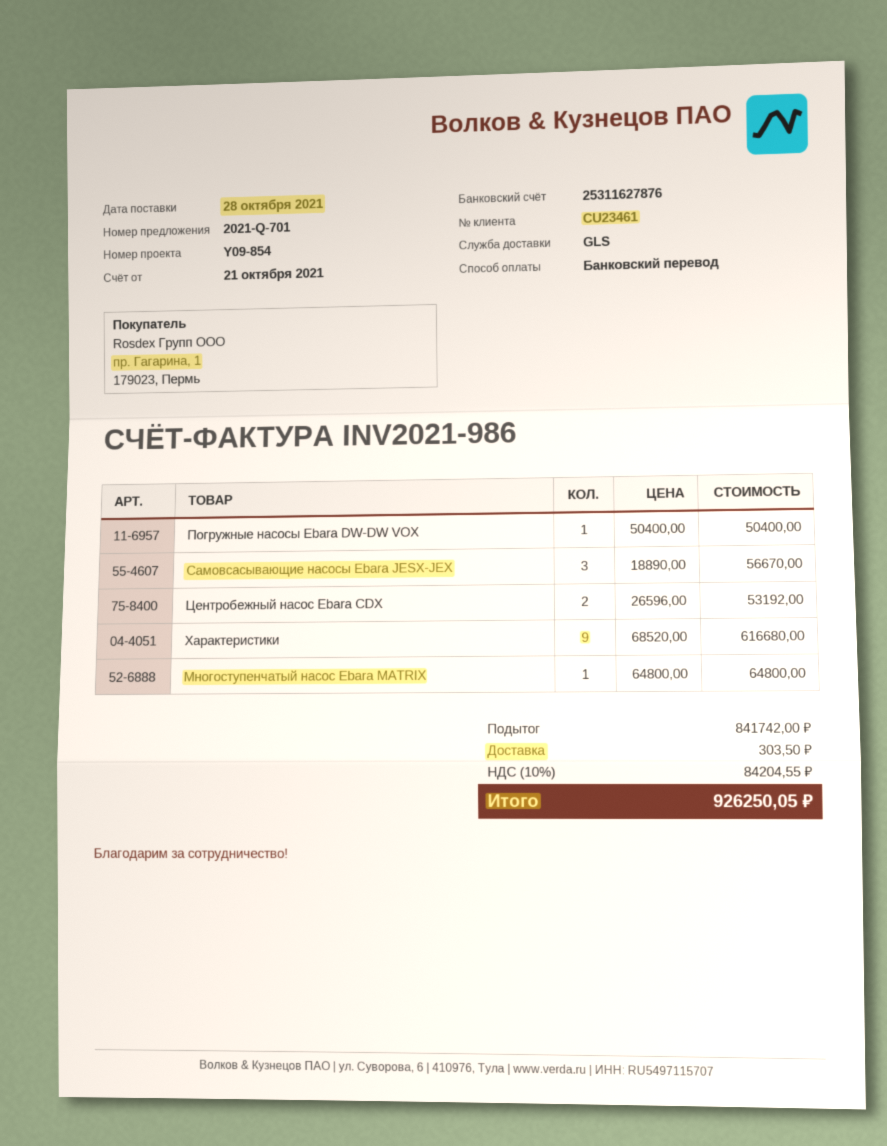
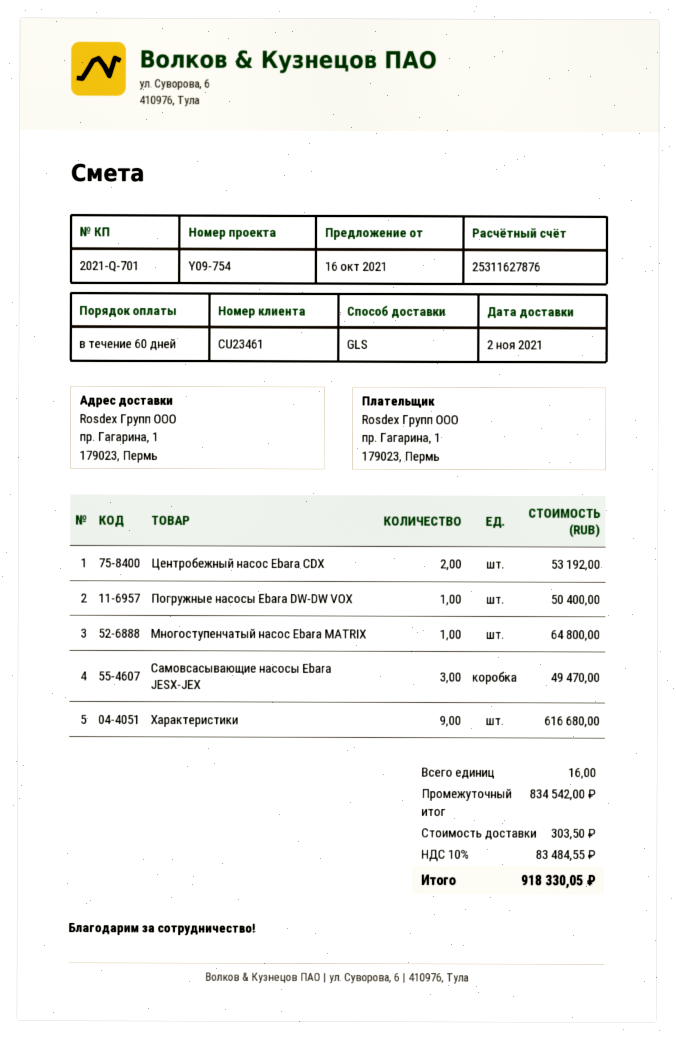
delivery date: 2021-10-28 -> 2021-11-02
reference: Y09-854 -> Y09-754
Самовсасывающие насосы Ebara JESX-JEX: 3 for 56670.00 -> 3 for 49470.00
subtotal: 841742.00 -> 834542.00
tax: 10% = 84204.55 -> 10% = 83484.55
total: 926250.05 -> 918330.05

